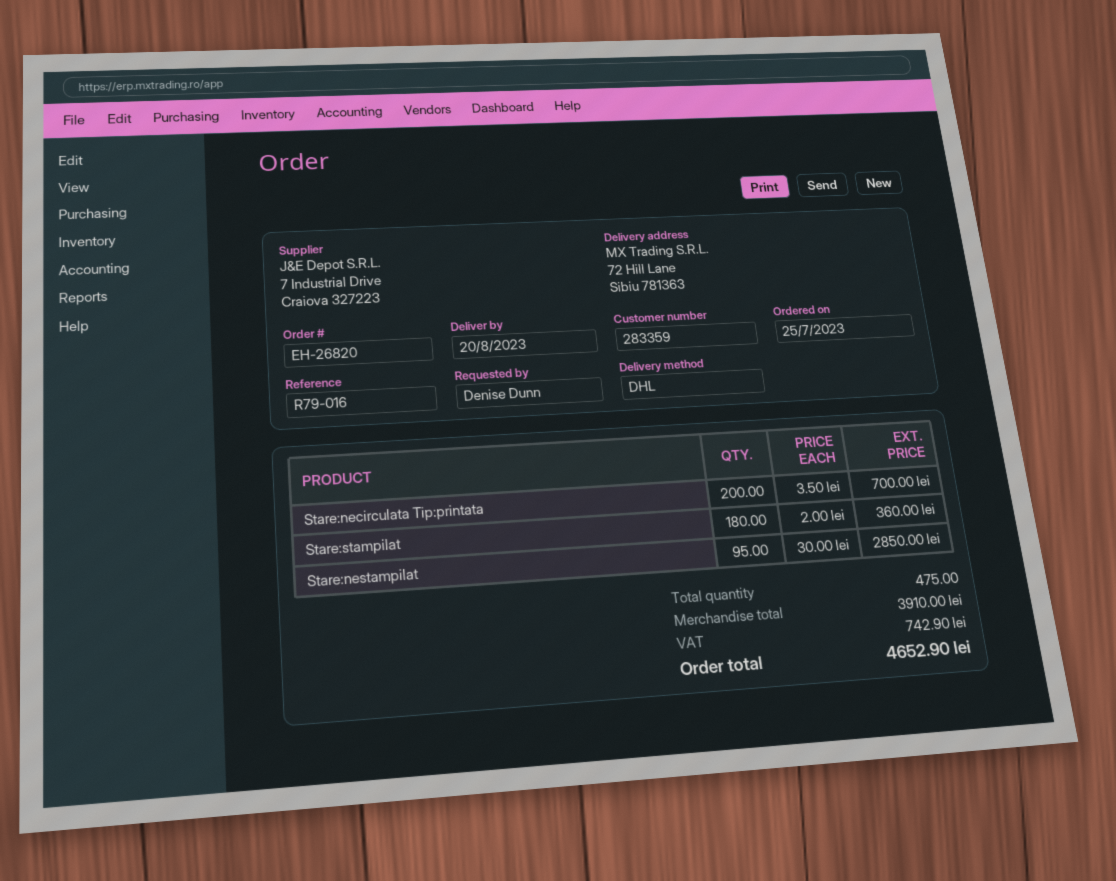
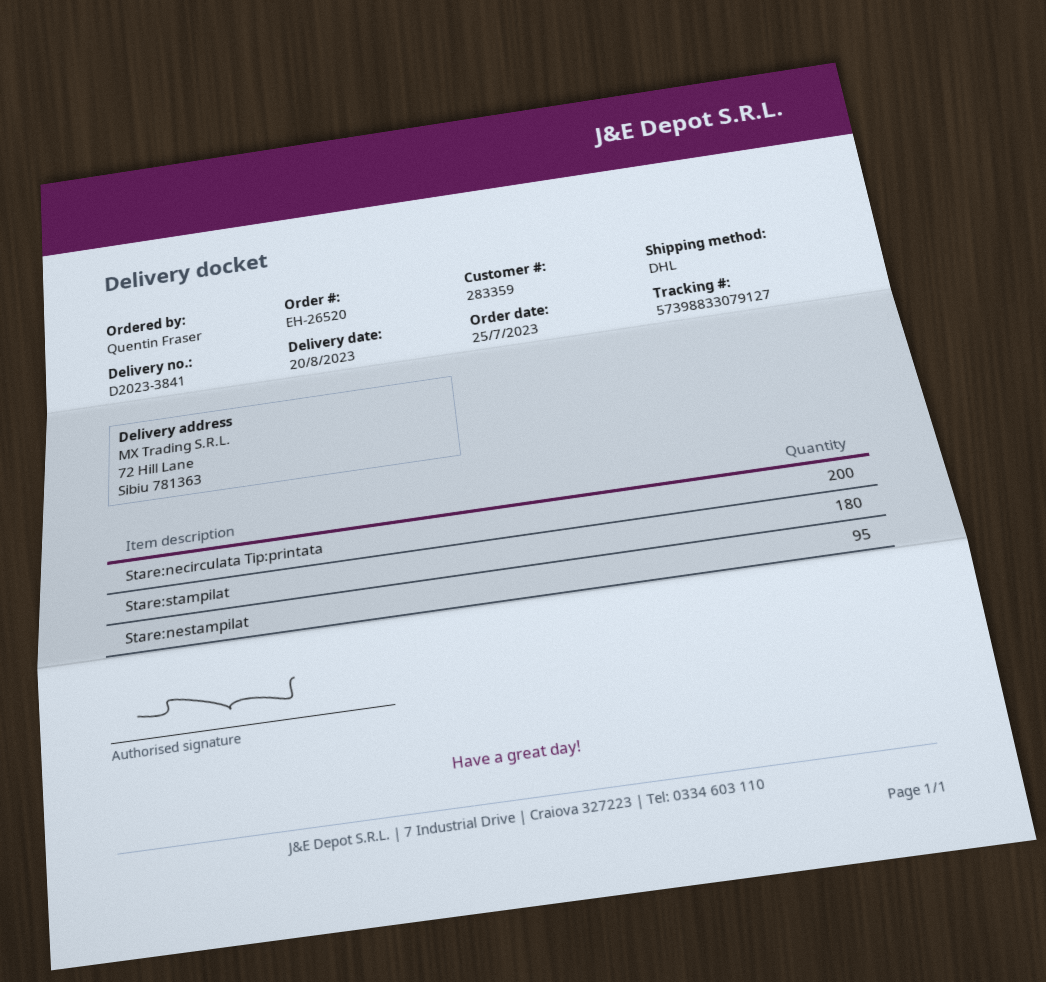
order number: EH-26820 -> EH-26520
ordered by: Denise Dunn -> Quentin Fraser

